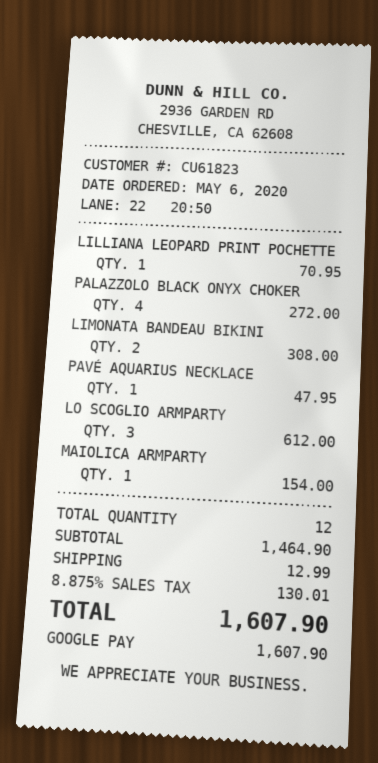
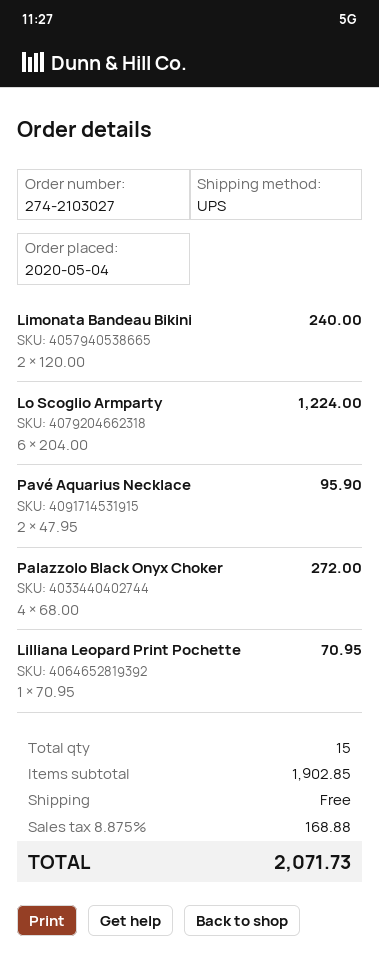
order date: 2020-05-06 -> 2020-05-04
LIMONATA BANDEAU BIKINI: 2 for 308.00 -> 2 for 240.00
PAVÉ AQUARIUS NECKLACE: 1 for 47.95 -> 2 for 95.90
LO SCOGLIO ARMPARTY: 3 for 612.00 -> 6 for 1224.00
MAIOLICA ARMPARTY: 1 for 154.00 -> none
total quantity: 12 -> 15
subtotal: 1464.90 -> 1902.85
shipping: 12.99 -> 0.00
tax: 8.875% = 130.01 -> 8.875% = 168.88
total: 1607.90 -> 2071.73

